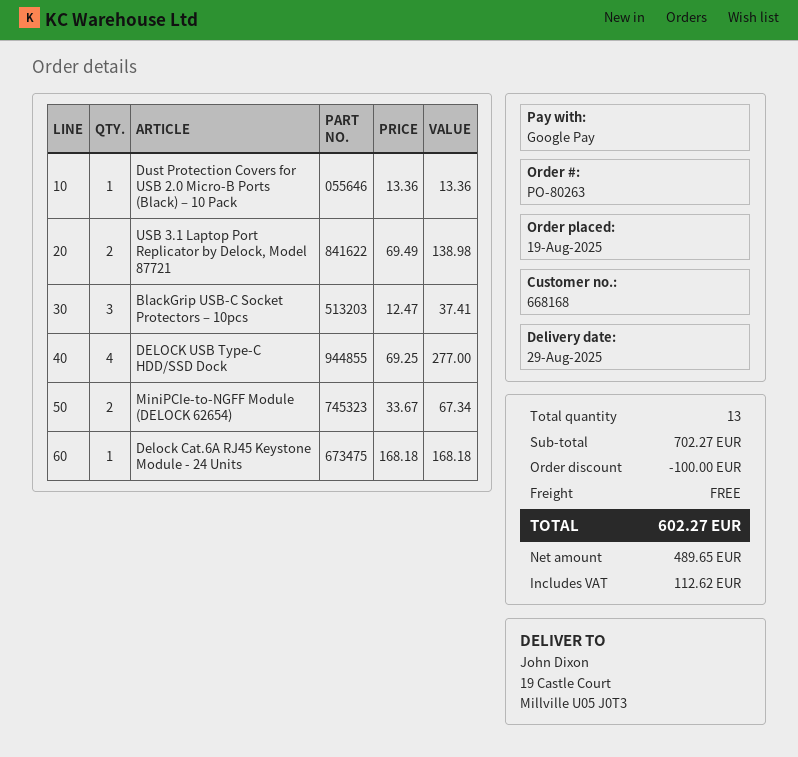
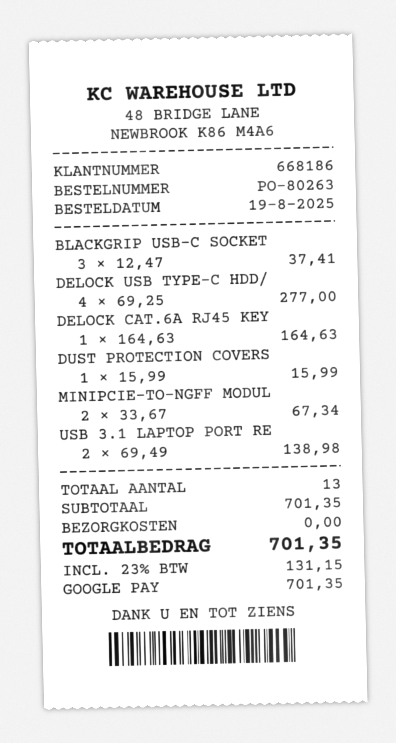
customer number: 668168 -> 668186
Dust Protection Covers for USB 2.0 Micro‑B Ports (Black) – 10 Pack: 1 x 13.36 = 13.36 -> 1 x 15.99 = 15.99
Delock Cat.6A RJ45 Keystone Module - 24 Units: 1 x 168.18 = 168.18 -> 1 x 164.63 = 164.63
subtotal: 702.27 -> 701.35
discount: 100.00 -> none
tax: 112.62 -> 131.15
total: 602.27 -> 701.35

